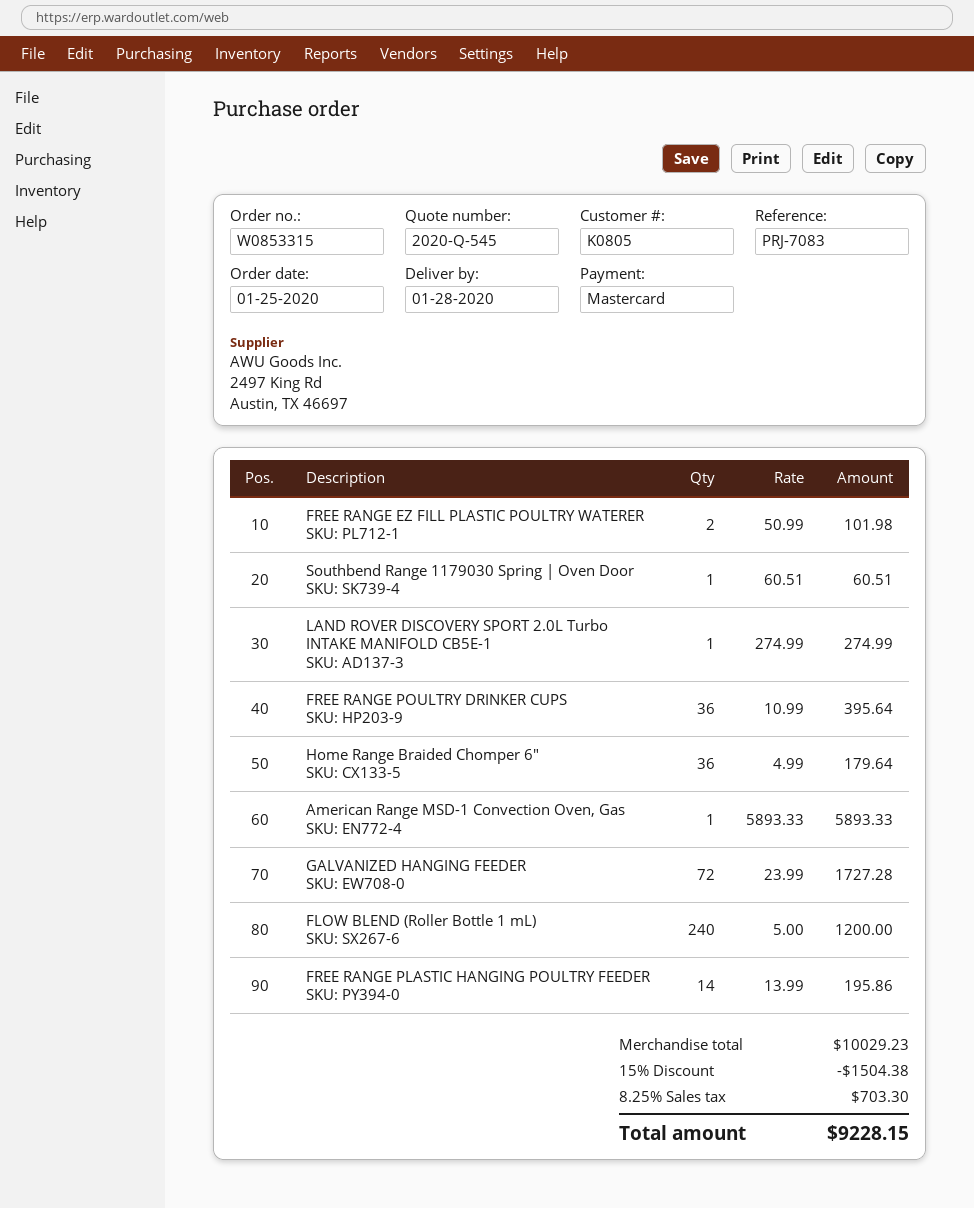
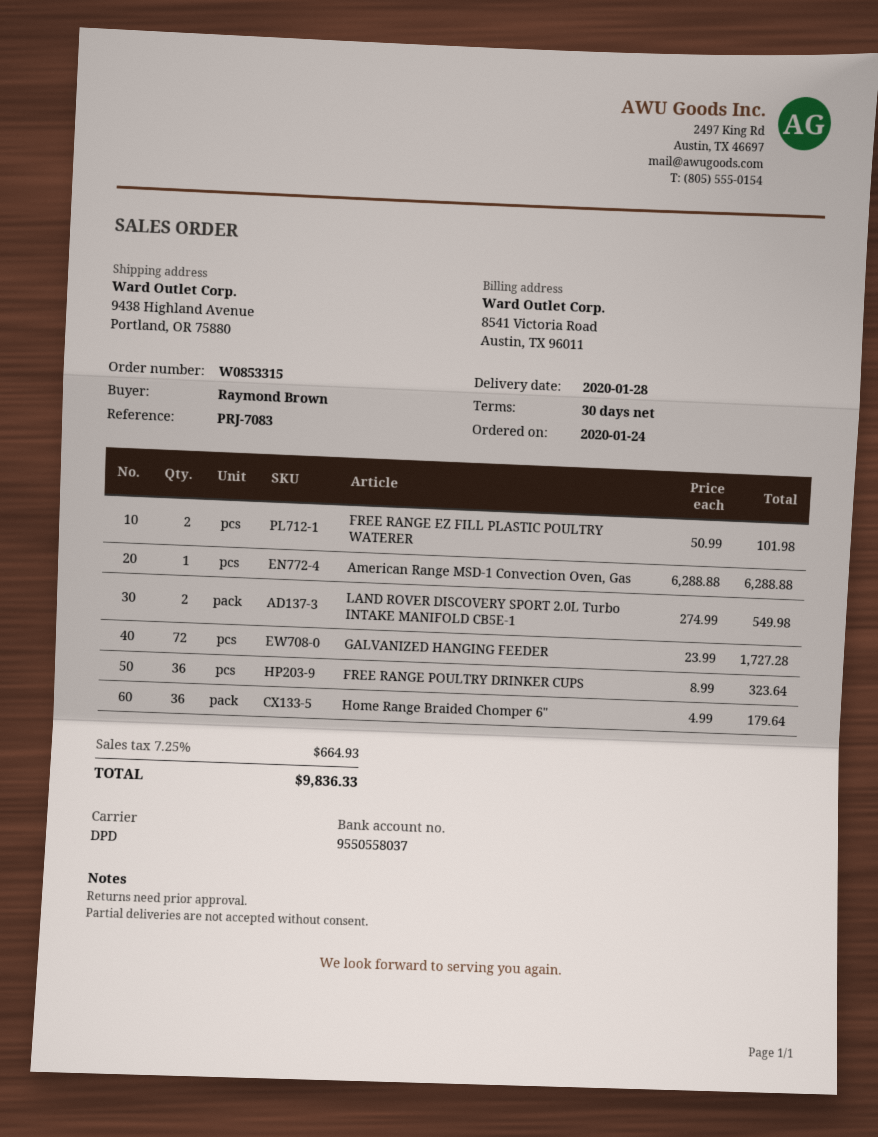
order date: 2020-01-25 -> 2020-01-24
Southbend Range 1179030 Spring | Oven Door: 1 x 60.51 = 60.51 -> none
LAND ROVER DISCOVERY SPORT 2.0L Turbo INTAKE MANIFOLD CB5E-1: 1 x 274.99 = 274.99 -> 2 x 274.99 = 549.98
FREE RANGE POULTRY DRINKER CUPS: 36 x 10.99 = 395.64 -> 36 x 8.99 = 323.64
American Range MSD-1 Convection Oven, Gas: 1 x 5893.33 = 5893.33 -> 1 x 6288.88 = 6288.88
FLOW BLEND (Roller Bottle 1 mL): 240 x 5.00 = 1200.00 -> none
FREE RANGE PLASTIC HANGING POULTRY FEEDER: 14 x 13.99 = 195.86 -> none
discount: 15% = 1504.38 -> none
tax: 8.25% = 703.30 -> 7.25% = 664.93
total: 9228.15 -> 9836.33

